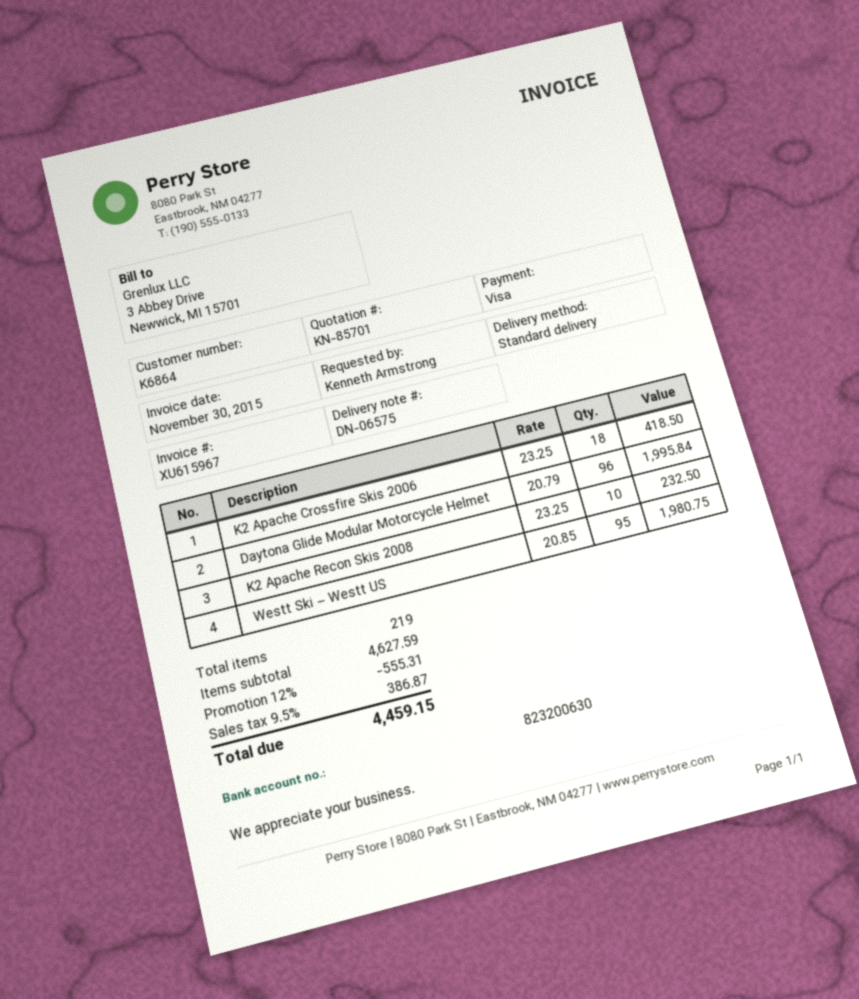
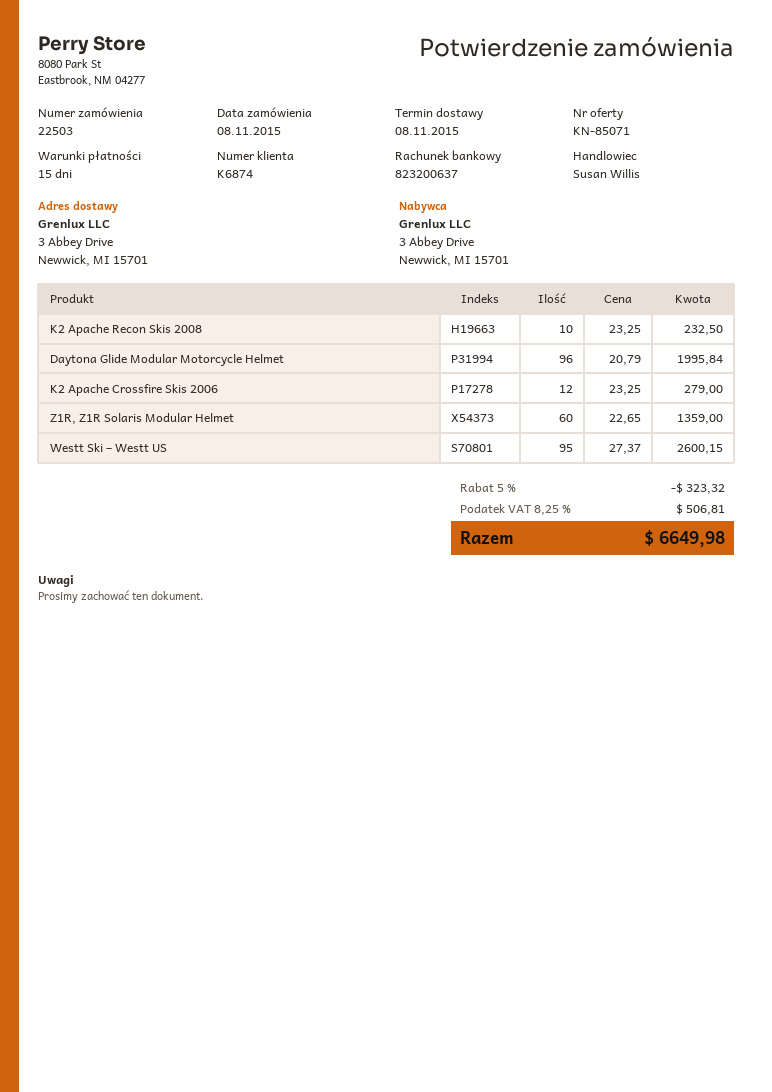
quote number: KN-85701 -> KN-85071
customer number: K6864 -> K6874
bank account: 823200630 -> 823200637
K2 Apache Crossfire Skis 2006: 18 x 23.25 = 418.50 -> 12 x 23.25 = 279.00
Westt Ski – Westt US: 95 x 20.85 = 1980.75 -> 95 x 27.37 = 2600.15
Z1R, Z1R Solaris Modular Helmet: none -> 60 x 22.65 = 1359.00
discount: 12% = 555.31 -> 5% = 323.32
tax: 9.5% = 386.87 -> 8.25% = 506.81
total: 4459.15 -> 6649.98

